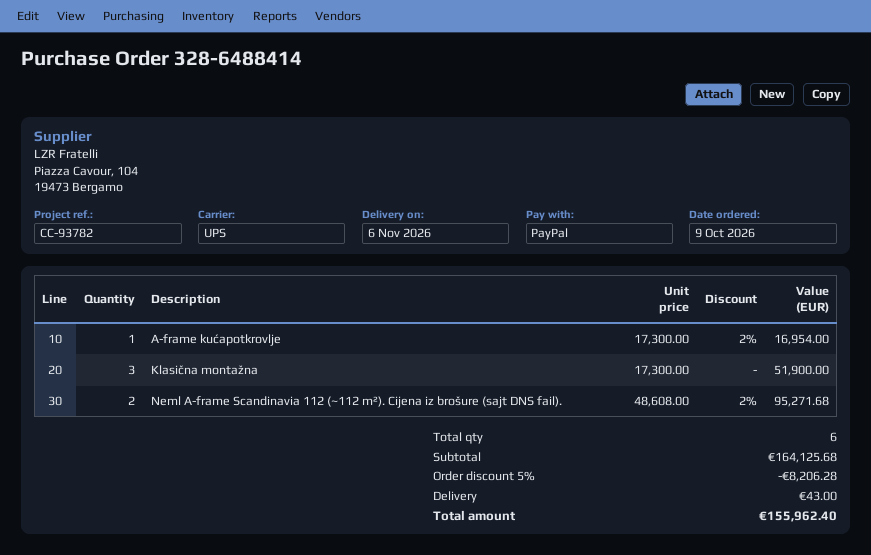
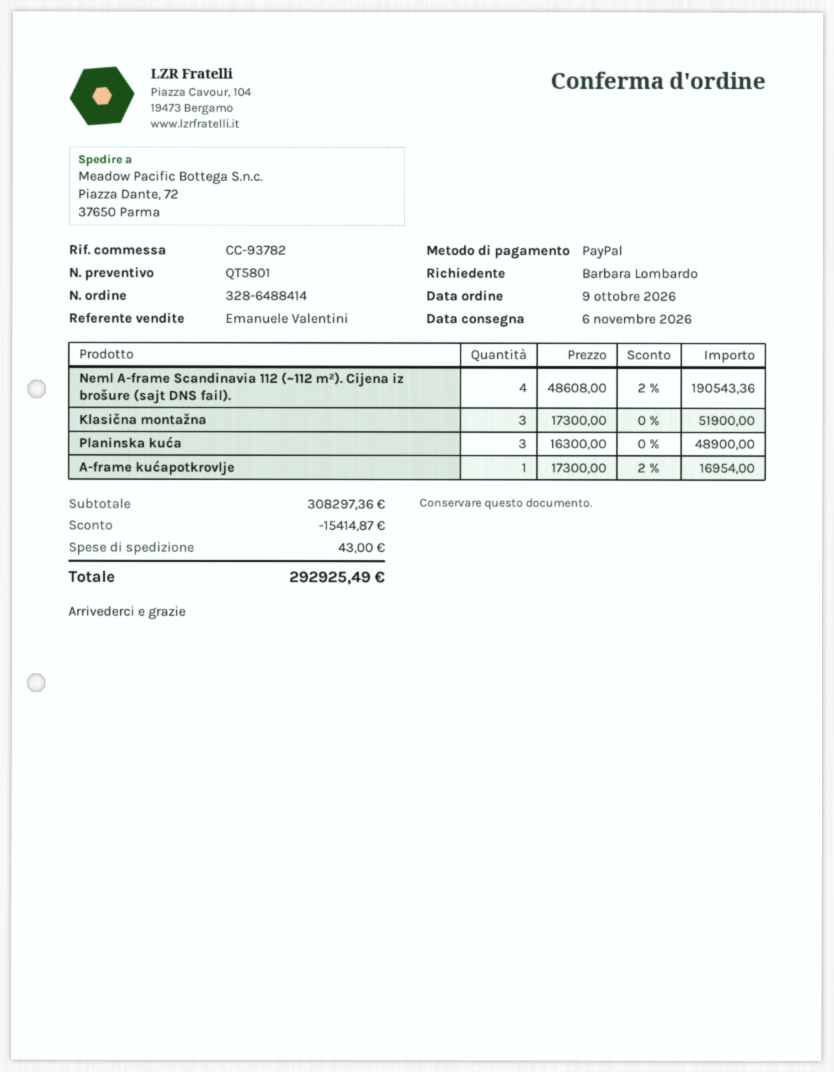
Neml A-frame Scandinavia 112 (~112 m²). Cijena iz brošure (sajt DNS fail).: 2 x 48608.00 - 2% = 95271.68 -> 4 x 48608.00 - 2% = 190543.36
Planinska kuća: none -> 3 x 16300.00 = 48900.00
subtotal: 164125.68 -> 308297.36
discount: 8206.28 -> 15414.87
total: 155962.40 -> 292925.49

